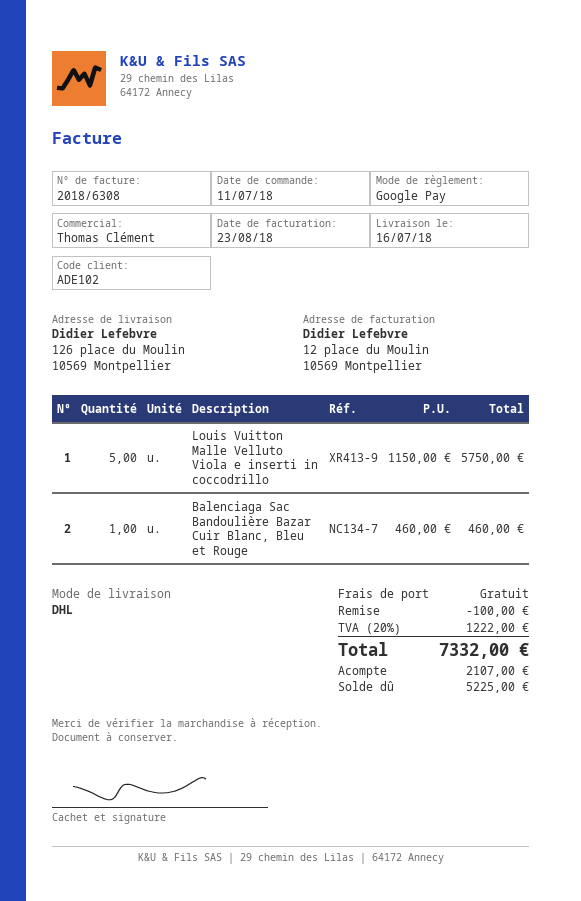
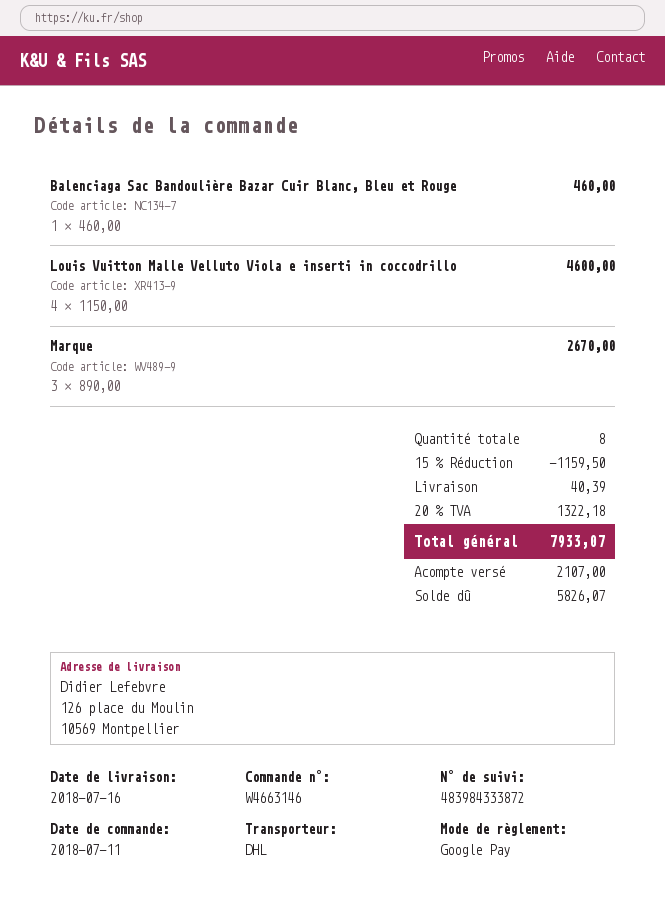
Louis Vuitton Malle Velluto Viola e inserti in coccodrillo: 5 x 1150.00 = 5750.00 -> 4 x 1150.00 = 4600.00
Marque: none -> 3 x 890.00 = 2670.00
discount: 100.00 -> 1159.50
shipping: 0.00 -> 40.39
tax: 20% = 1222.00 -> 20% = 1322.18
total: 7332.00 -> 7933.07
balance: 5225.00 -> 5826.07

